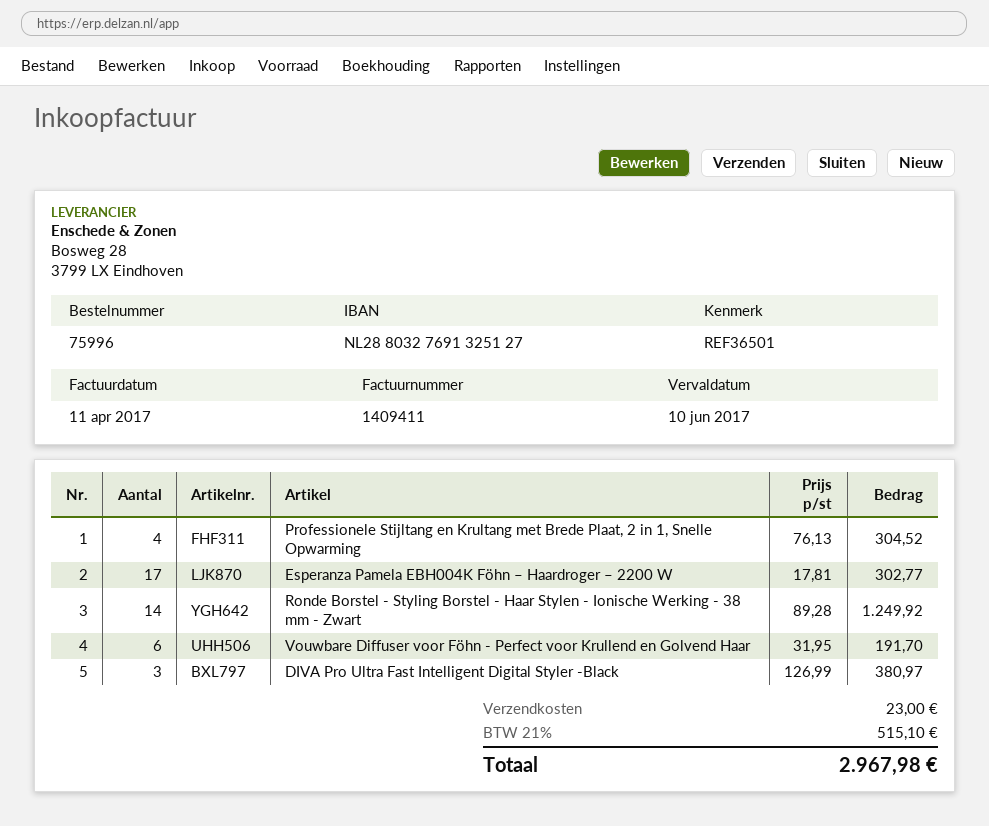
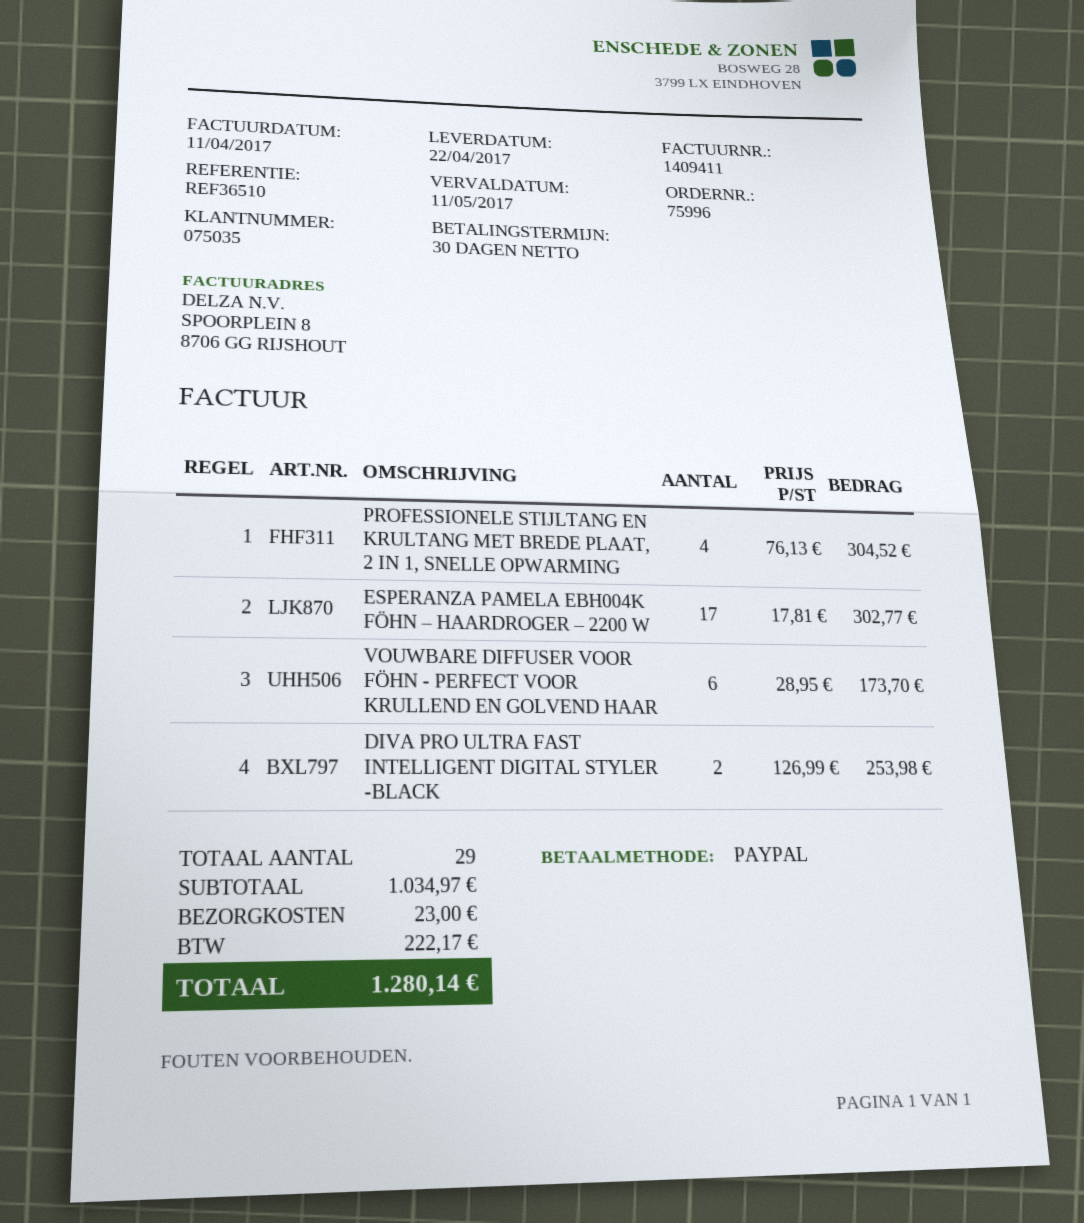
due date: 2017-06-10 -> 2017-05-11
reference: REF36501 -> REF36510
Ronde Borstel - Styling Borstel - Haar Stylen - Ionische Werking - 38 mm - Zwart: 14 x 89.28 = 1249.92 -> none
Vouwbare Diffuser voor Föhn - Perfect voor Krullend en Golvend Haar: 6 x 31.95 = 191.70 -> 6 x 28.95 = 173.70
DIVA Pro Ultra Fast Intelligent Digital Styler -Black: 3 x 126.99 = 380.97 -> 2 x 126.99 = 253.98
tax: 515.10 -> 222.17
total: 2967.98 -> 1280.14

